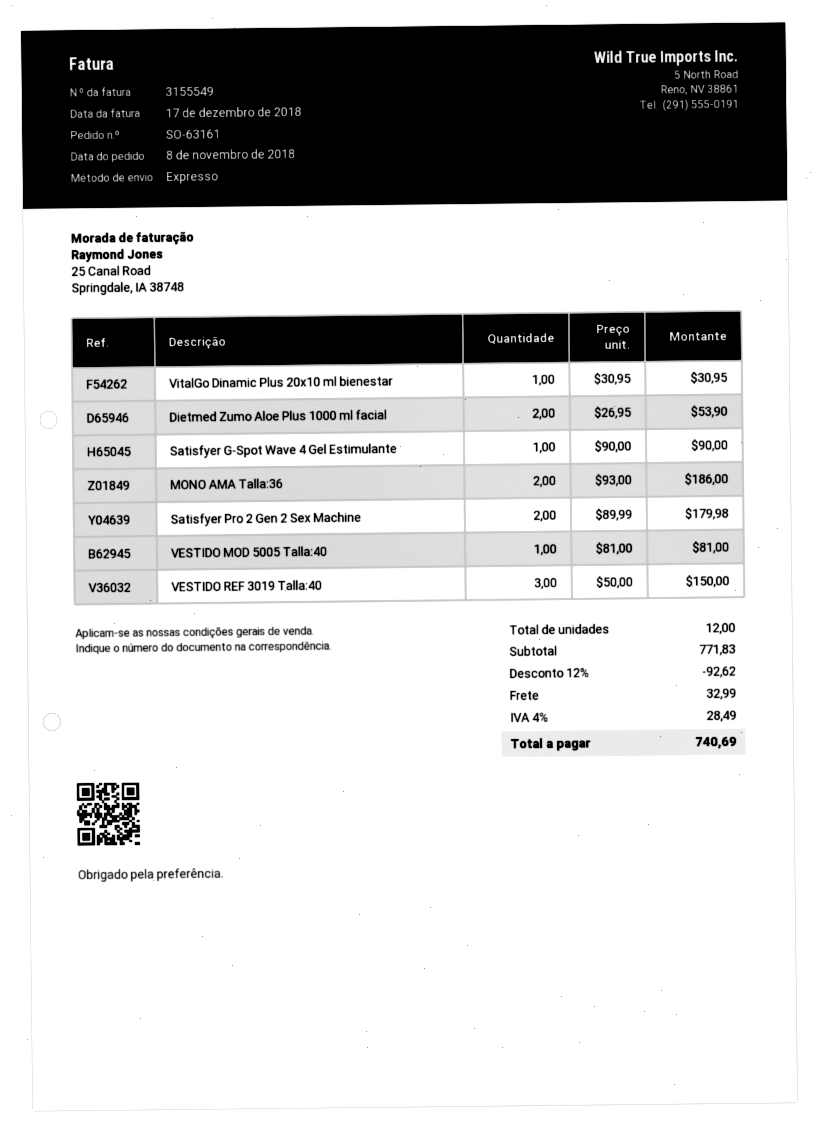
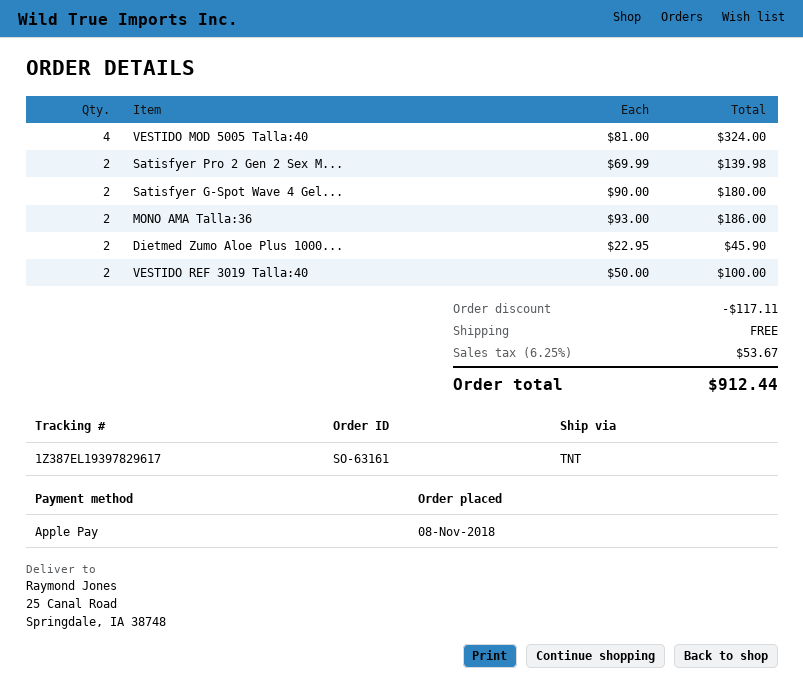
shipping method: express -> TNT
VitalGo Dinamic Plus 20x10 ml bienestar: 1 x 30.95 = 30.95 -> none
Dietmed Zumo Aloe Plus 1000 ml facial: 2 x 26.95 = 53.90 -> 2 x 22.95 = 45.90
Satisfyer G‑Spot Wave 4 Gel Estimulante: 1 x 90.00 = 90.00 -> 2 x 90.00 = 180.00
Satisfyer Pro 2 Gen 2 Sex Machine: 2 x 89.99 = 179.98 -> 2 x 69.99 = 139.98
VESTIDO MOD 5005 Talla:40: 1 x 81.00 = 81.00 -> 4 x 81.00 = 324.00
VESTIDO REF 3019 Talla:40: 3 x 50.00 = 150.00 -> 2 x 50.00 = 100.00
discount: 92.62 -> 117.11
shipping: 32.99 -> 0.00
tax: 4% = 28.49 -> 6.25% = 53.67
total: 740.69 -> 912.44

